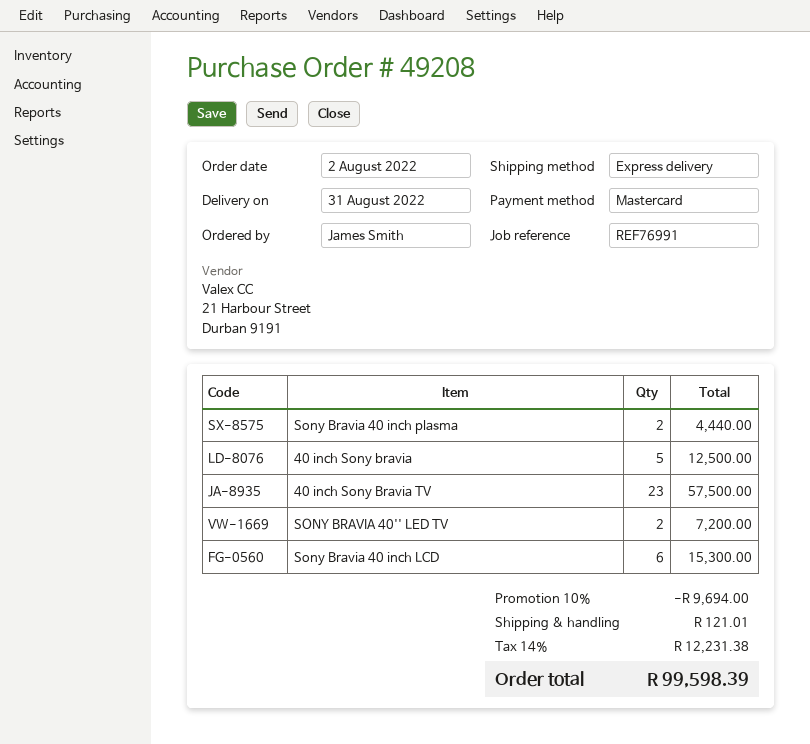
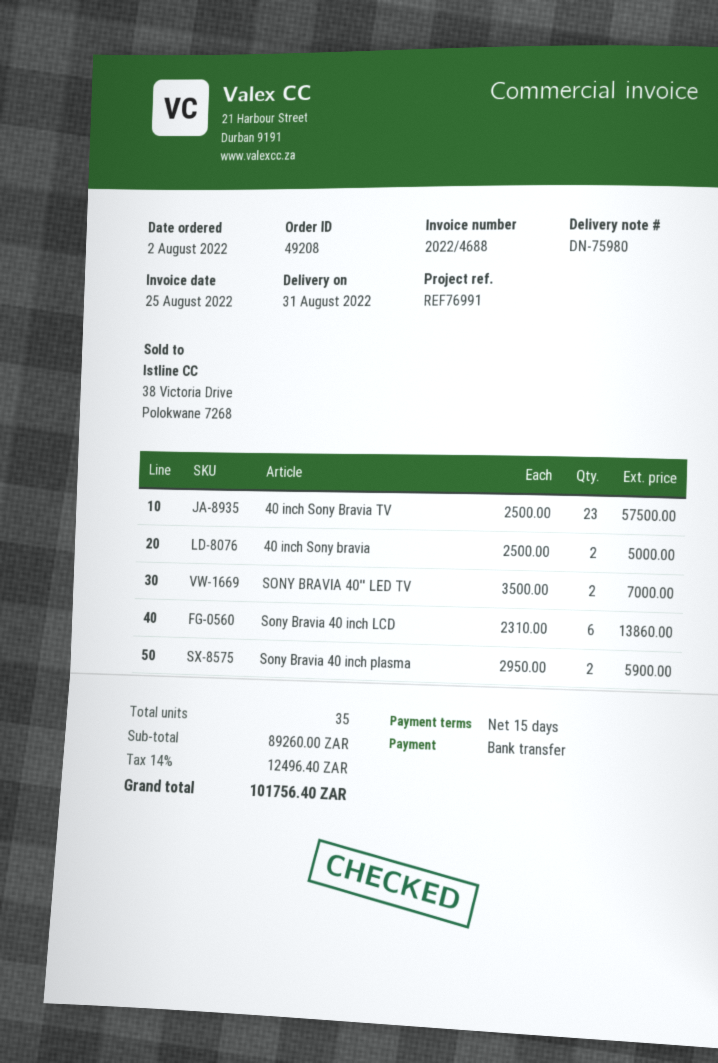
payment method: Mastercard -> bank transfer
Sony Bravia 40 inch plasma: 2 for 4440.00 -> 2 for 5900.00
40 inch Sony bravia: 5 for 12500.00 -> 2 for 5000.00
SONY BRAVIA 40'' LED TV: 2 for 7200.00 -> 2 for 7000.00
Sony Bravia 40 inch LCD: 6 for 15300.00 -> 6 for 13860.00
discount: 10% = 9694.00 -> none
shipping: 121.01 -> none
tax: 14% = 12231.38 -> 14% = 12496.40
total: 99598.39 -> 101756.40

